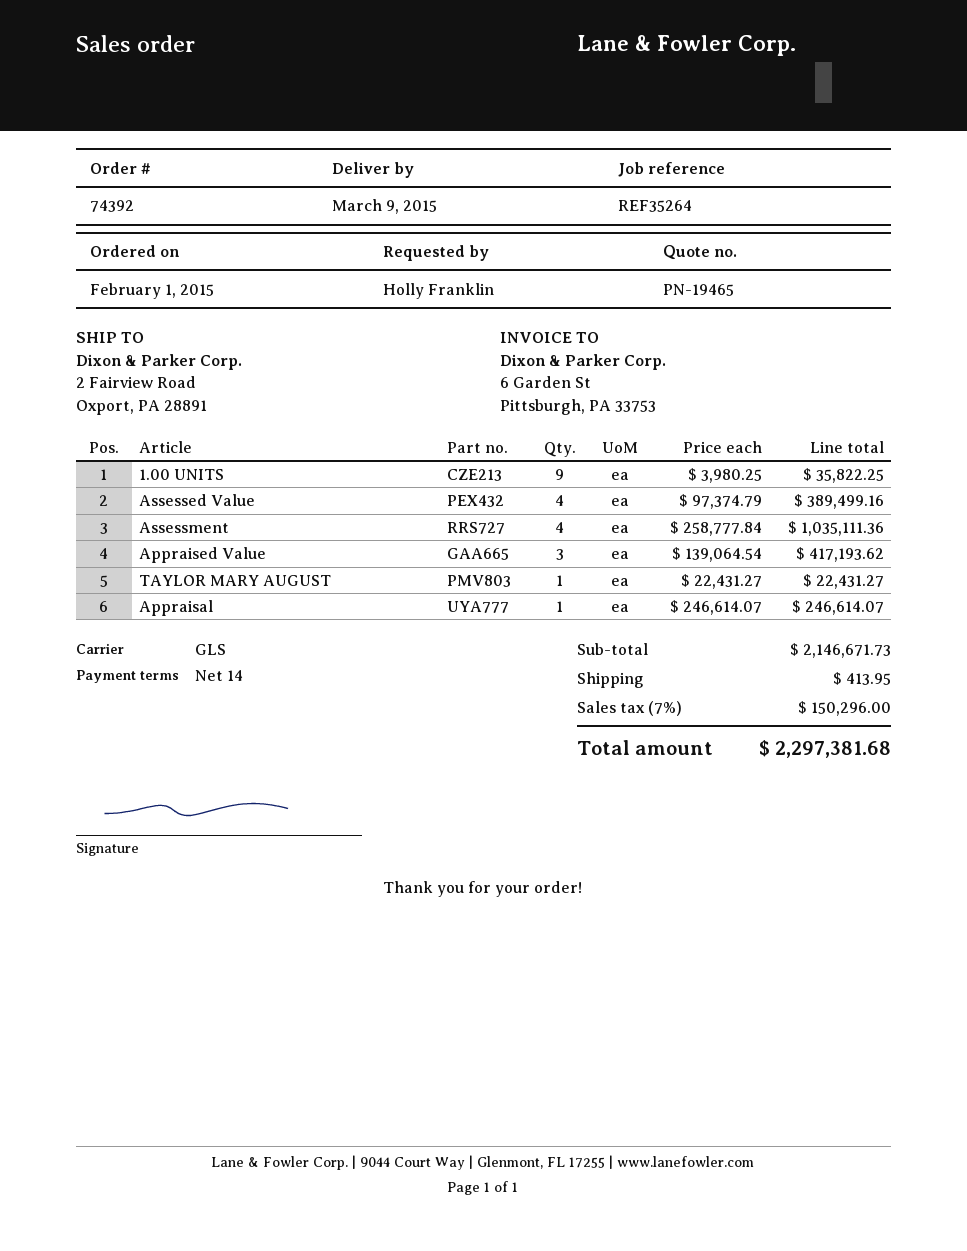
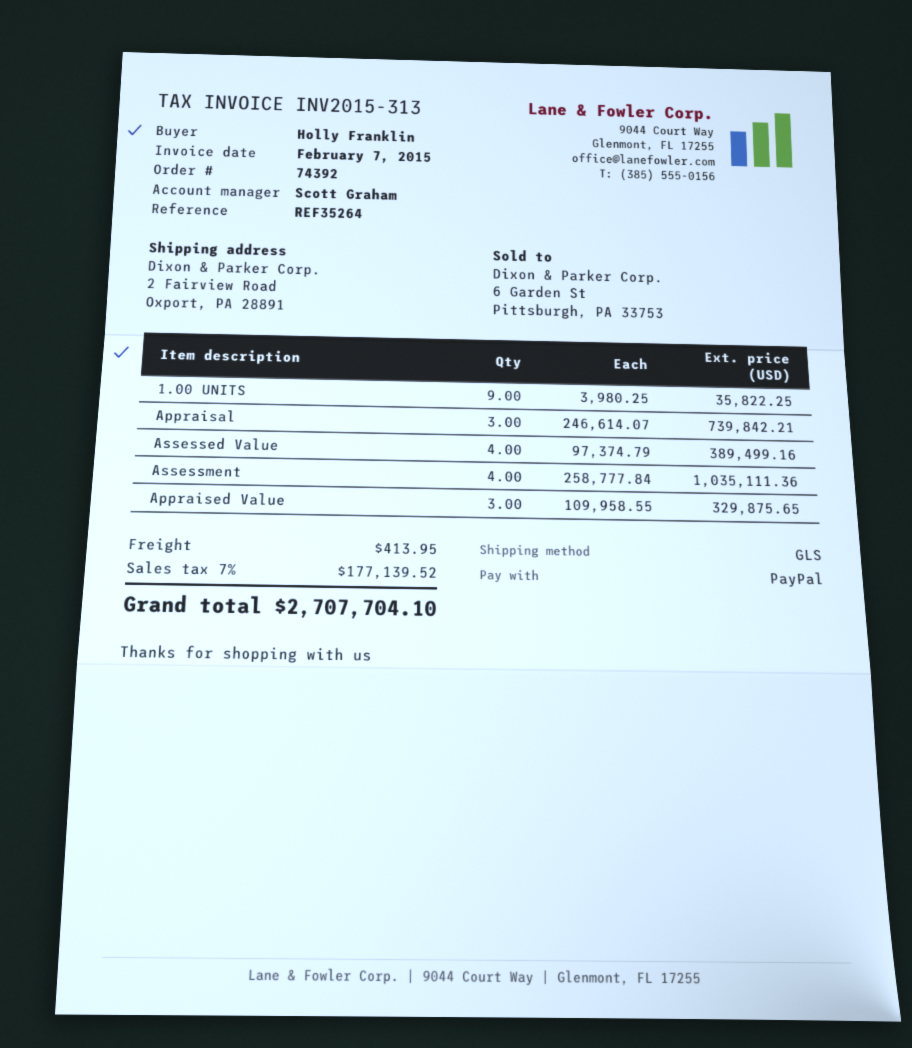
Appraised Value: 3 x 139064.54 = 417193.62 -> 3 x 109958.55 = 329875.65
TAYLOR MARY AUGUST: 1 x 22431.27 = 22431.27 -> none
Appraisal: 1 x 246614.07 = 246614.07 -> 3 x 246614.07 = 739842.21
tax: 7% = 150296.00 -> 7% = 177139.52
total: 2297381.68 -> 2707704.10

